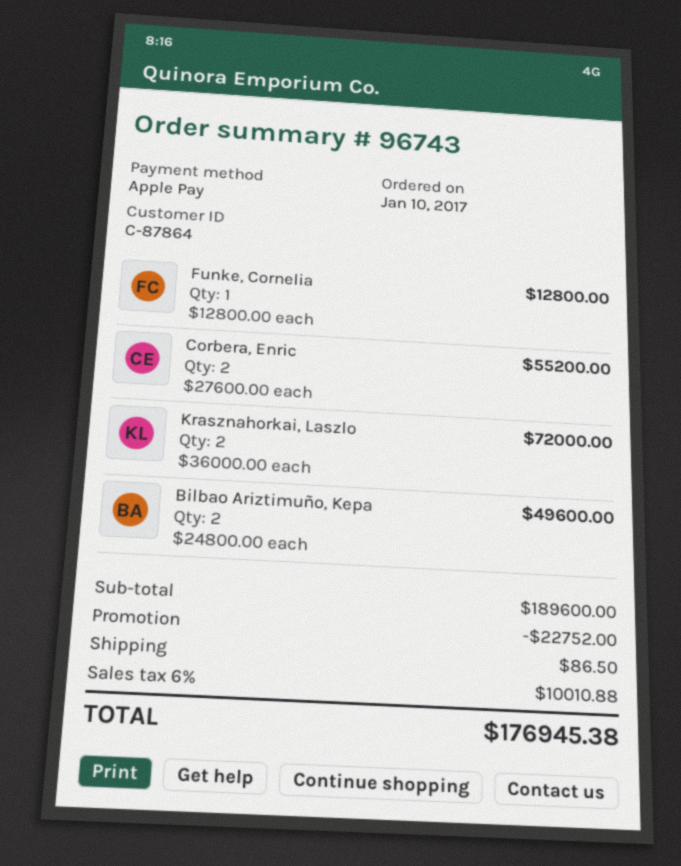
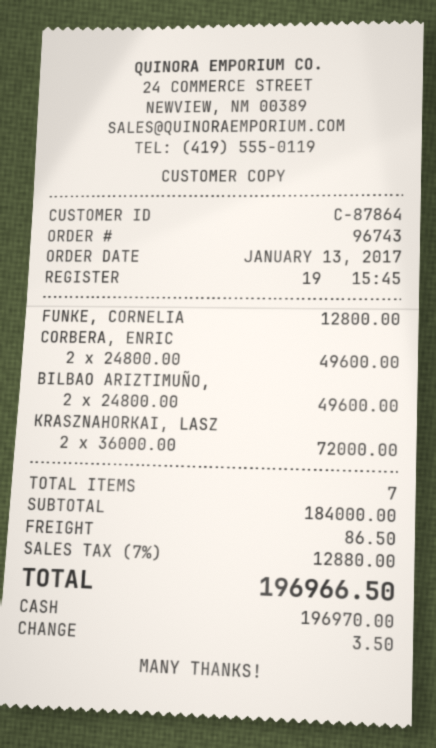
order date: 2017-01-10 -> 2017-01-13
payment method: Apple Pay -> cash
Corbera, Enric: 2 x 27600.00 = 55200.00 -> 2 x 24800.00 = 49600.00
subtotal: 189600.00 -> 184000.00
discount: 22752.00 -> none
tax: 6% = 10010.88 -> 7% = 12880.00
total: 176945.38 -> 196966.50

